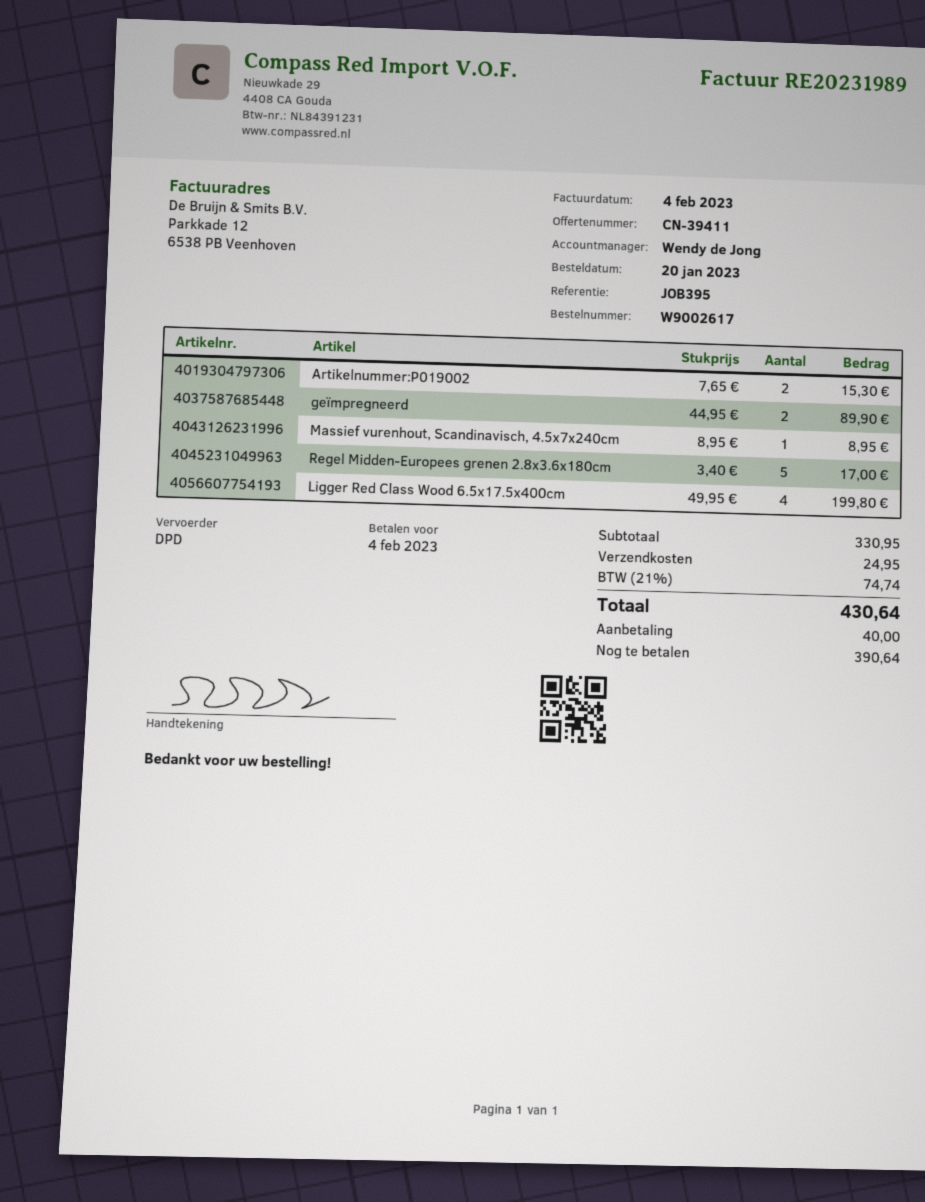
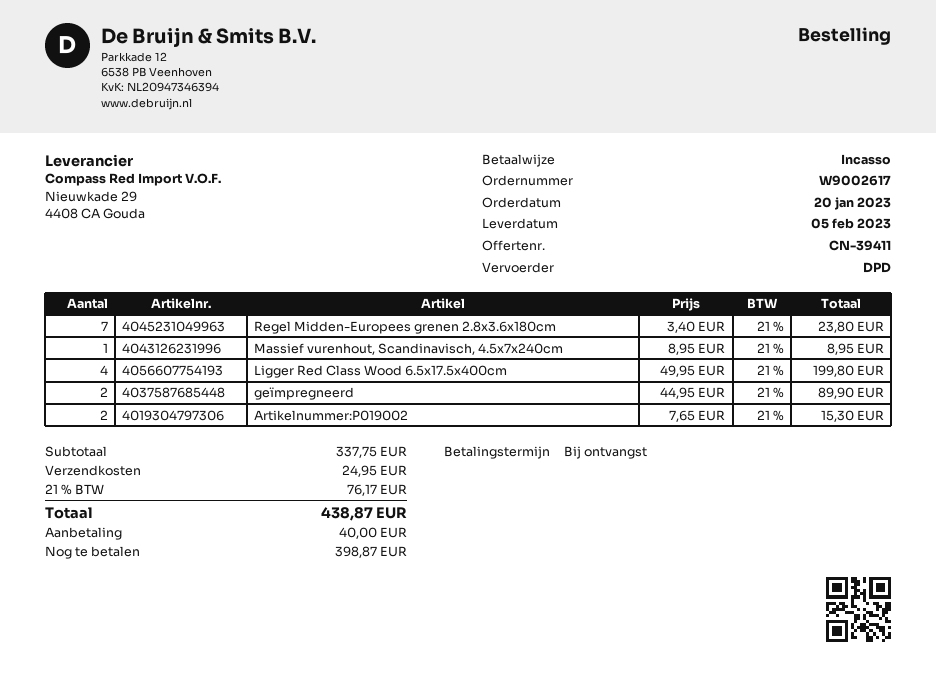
Regel Midden-Europees grenen 2.8x3.6x180cm: 5 x 3.40 = 17.00 -> 7 x 3.40 = 23.80
subtotal: 330.95 -> 337.75
tax: 21% = 74.74 -> 21% = 76.17
total: 430.64 -> 438.87
balance: 390.64 -> 398.87

